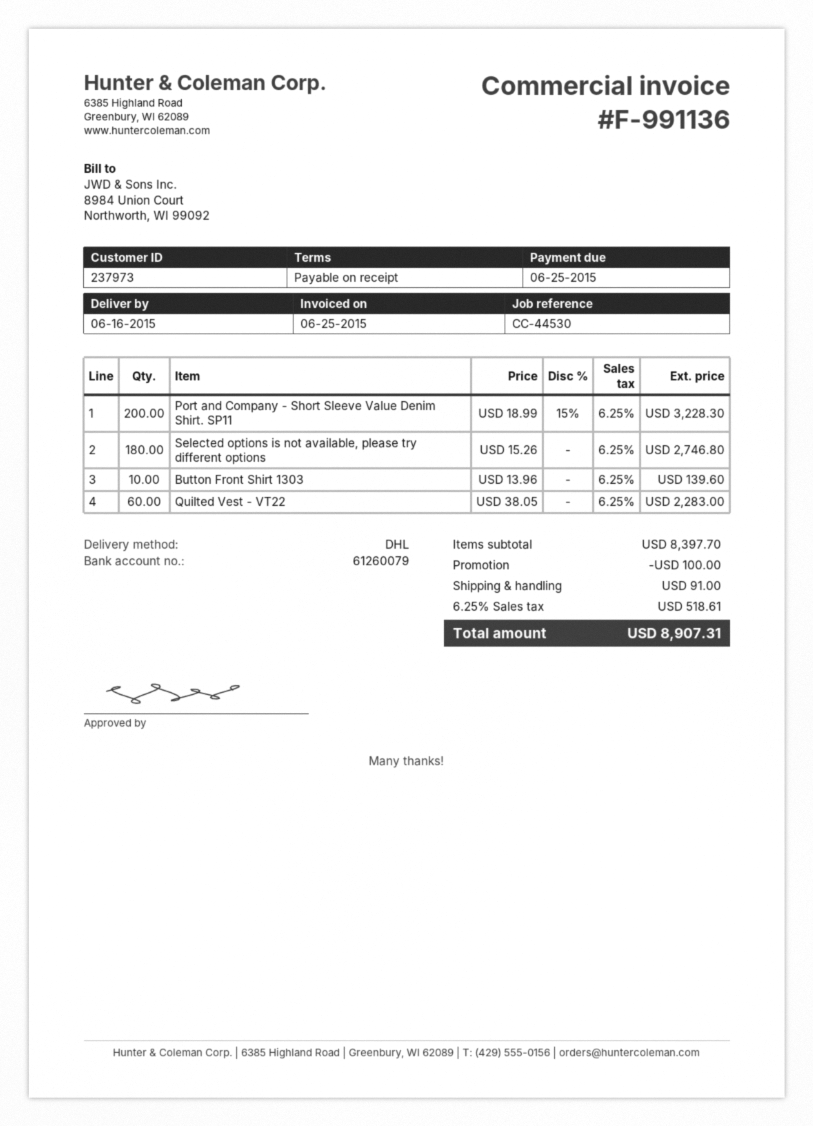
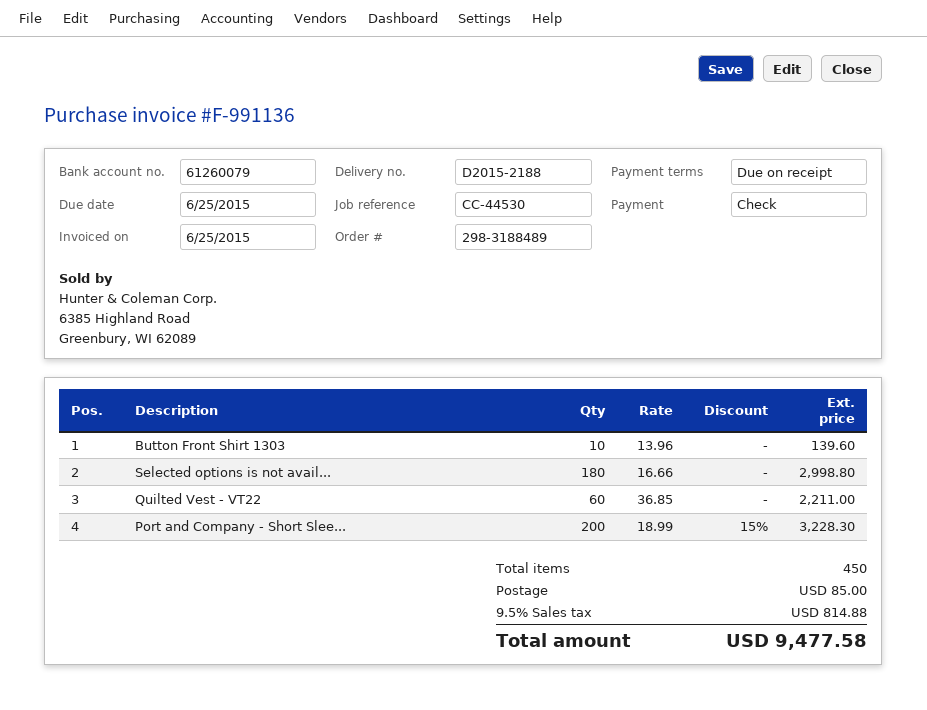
Selected options is not available, please try different options: 180 x 15.26 = 2746.80 -> 180 x 16.66 = 2998.80
Quilted Vest - VT22: 60 x 38.05 = 2283.00 -> 60 x 36.85 = 2211.00
discount: 100.00 -> none
shipping: 91.00 -> 85.00
tax: 6.25% = 518.61 -> 9.5% = 814.88
total: 8907.31 -> 9477.58

